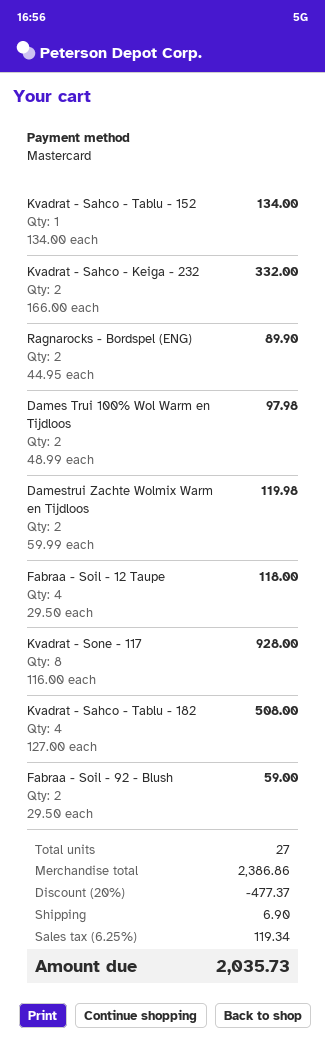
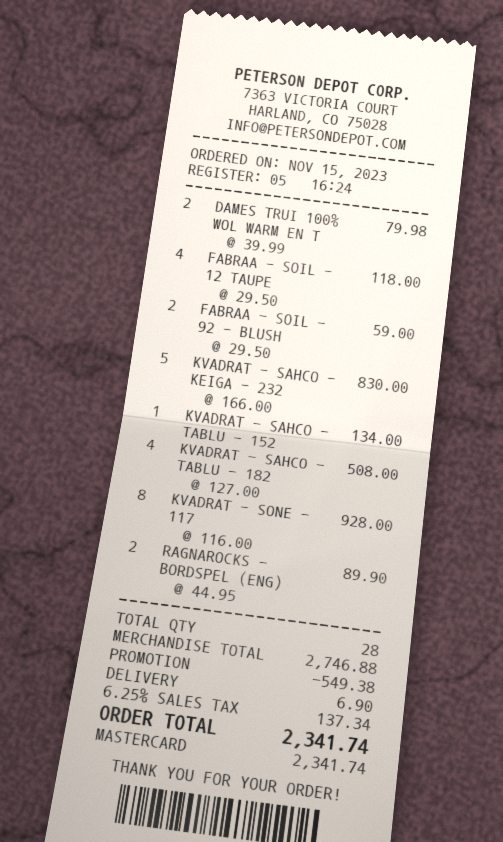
Kvadrat - Sahco - Keiga - 232: 2 x 166.00 = 332.00 -> 5 x 166.00 = 830.00
Dames Trui 100% Wol Warm en Tijdloos: 2 x 48.99 = 97.98 -> 2 x 39.99 = 79.98
Damestrui Zachte Wolmix Warm en Tijdloos: 2 x 59.99 = 119.98 -> none
total quantity: 27 -> 28
subtotal: 2386.86 -> 2746.88
discount: 477.37 -> 549.38
tax: 6.25% = 119.34 -> 6.25% = 137.34
total: 2035.73 -> 2341.74

